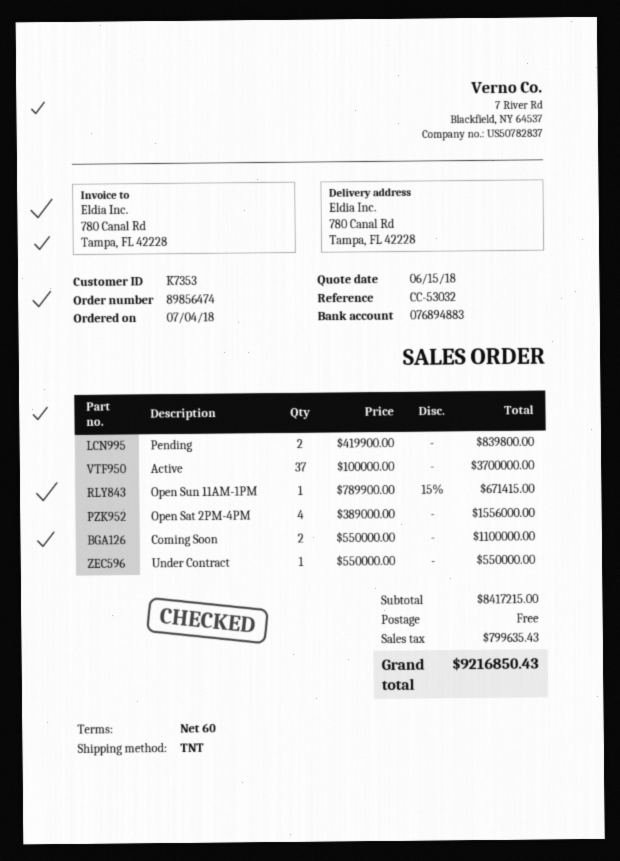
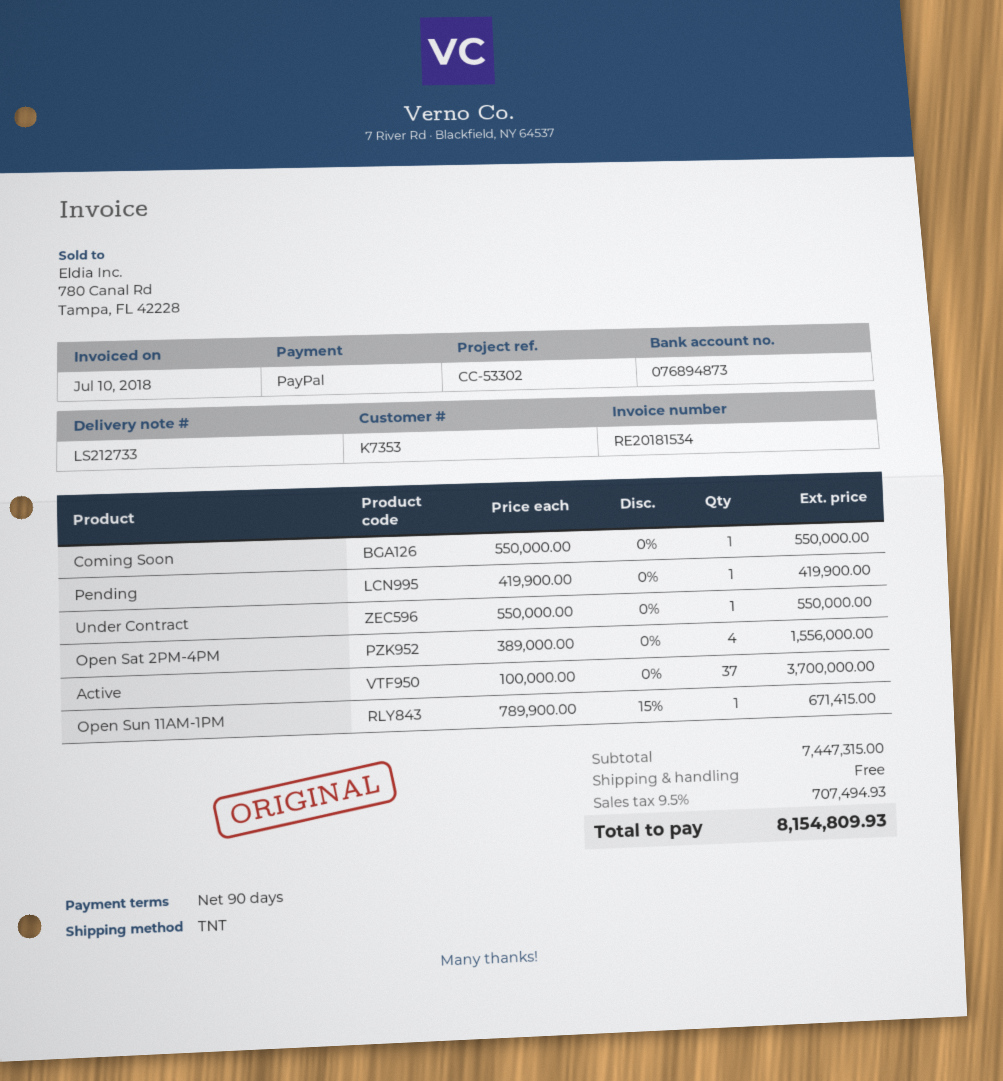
payment terms: 60 days -> 90 days
reference: CC-53032 -> CC-53302
bank account: 076894883 -> 076894873
Pending: 2 x 419900.00 = 839800.00 -> 1 x 419900.00 = 419900.00
Coming Soon: 2 x 550000.00 = 1100000.00 -> 1 x 550000.00 = 550000.00
subtotal: 8417215.00 -> 7447315.00
tax: 799635.43 -> 707494.93
total: 9216850.43 -> 8154809.93

